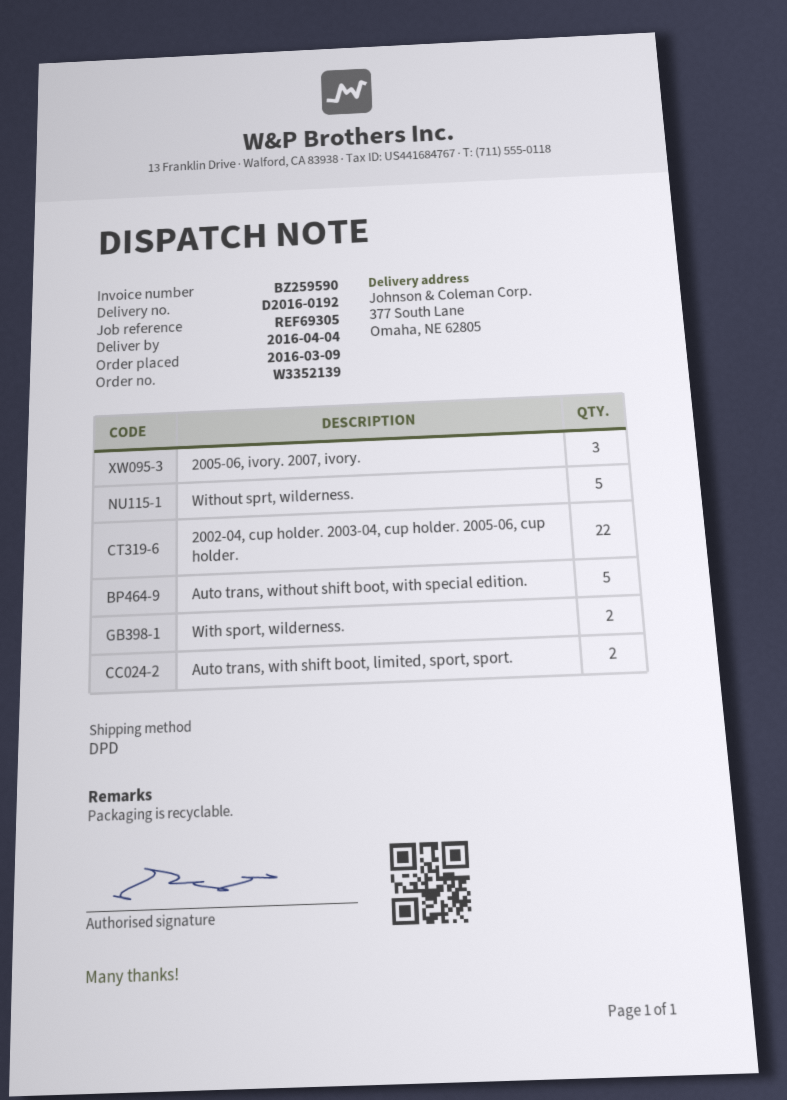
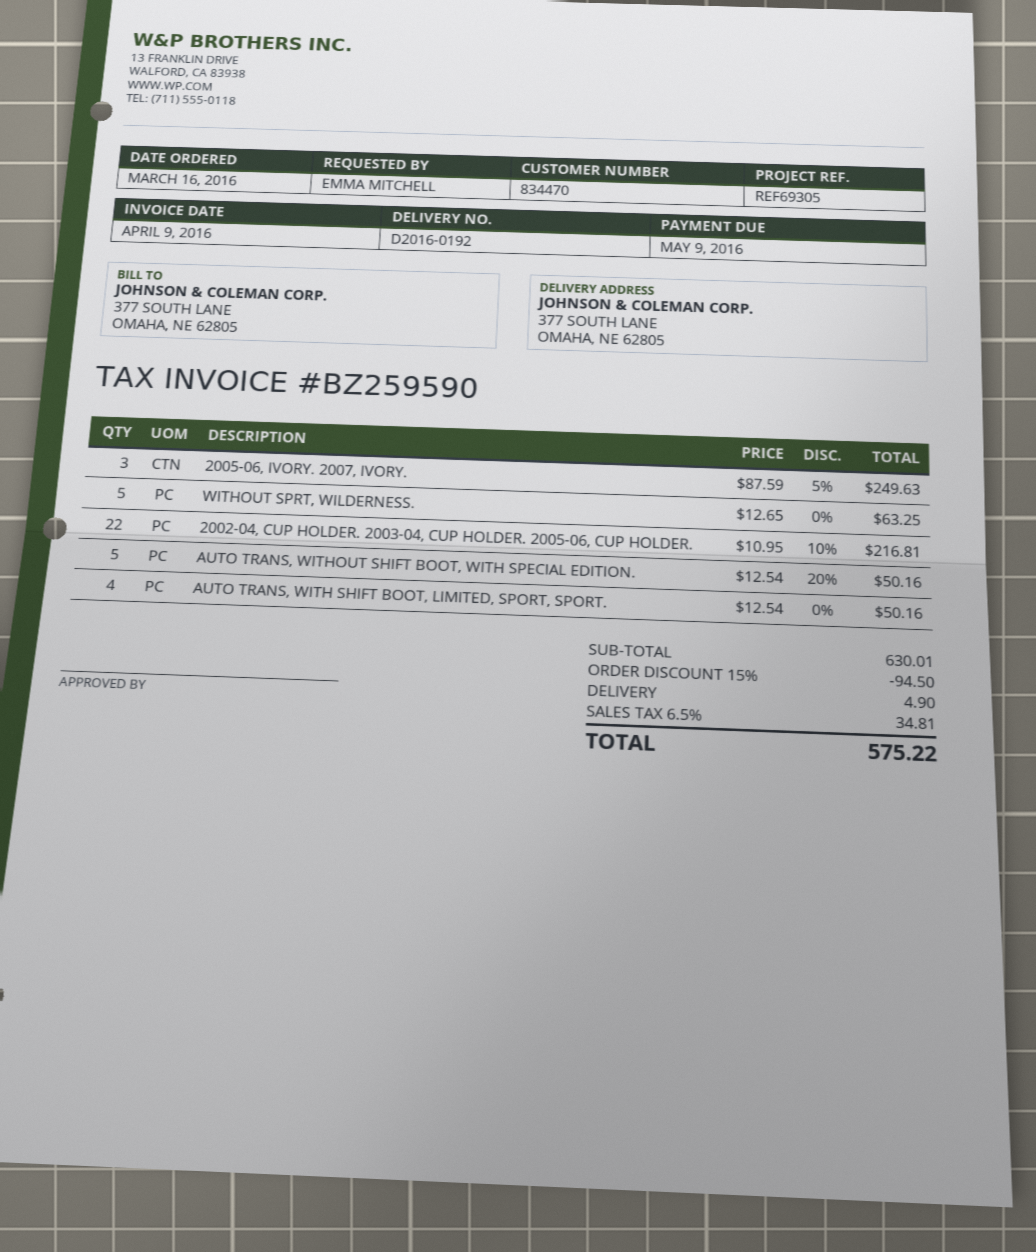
order date: 2016-03-09 -> 2016-03-16
With sport, wilderness.: 2 -> none
Auto trans, with shift boot, limited, sport, sport.: 2 -> 4

